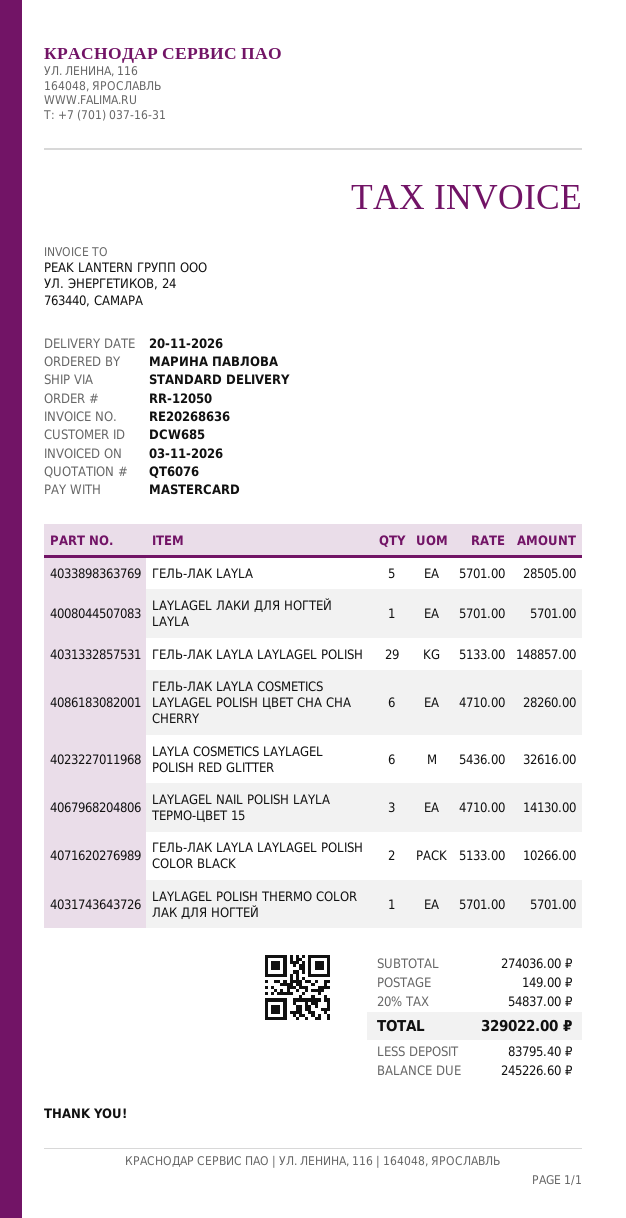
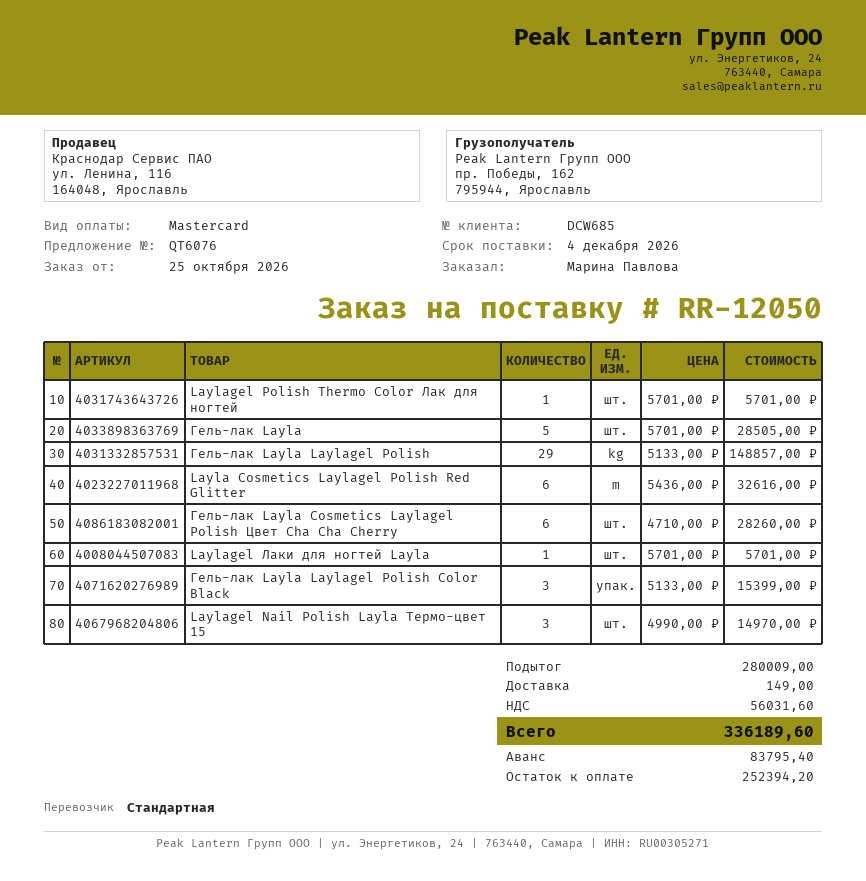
delivery date: 2026-11-20 -> 2026-12-04
LAYLAGEL NAIL POLISH LAYLA ТЕРМО-ЦВЕТ 15: 3 x 4710.00 = 14130.00 -> 3 x 4990.00 = 14970.00
ГЕЛЬ-ЛАК LAYLA LAYLAGEL POLISH COLOR BLACK: 2 x 5133.00 = 10266.00 -> 3 x 5133.00 = 15399.00
subtotal: 274036.00 -> 280009.00
tax: 54837.00 -> 56031.60
total: 329022.00 -> 336189.60
balance: 245226.60 -> 252394.20

